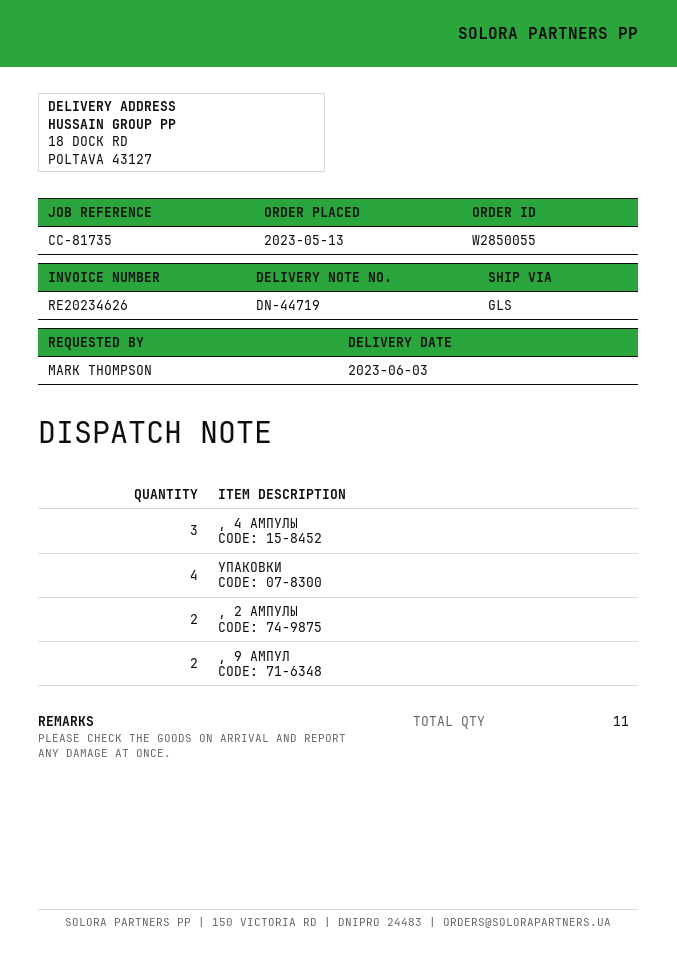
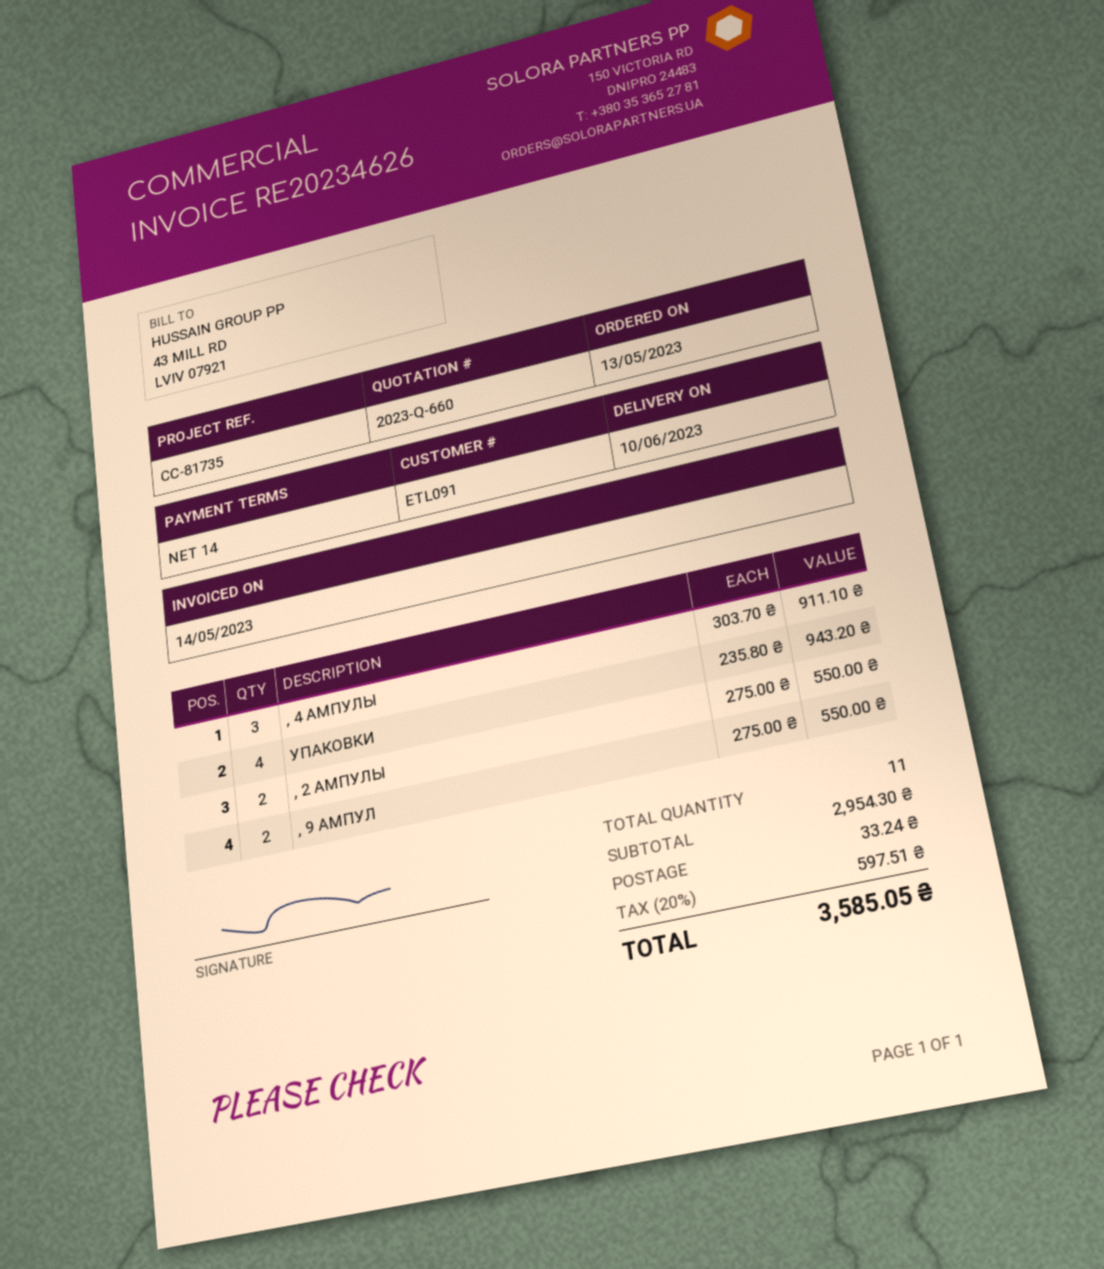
delivery date: 2023-06-03 -> 2023-06-10

